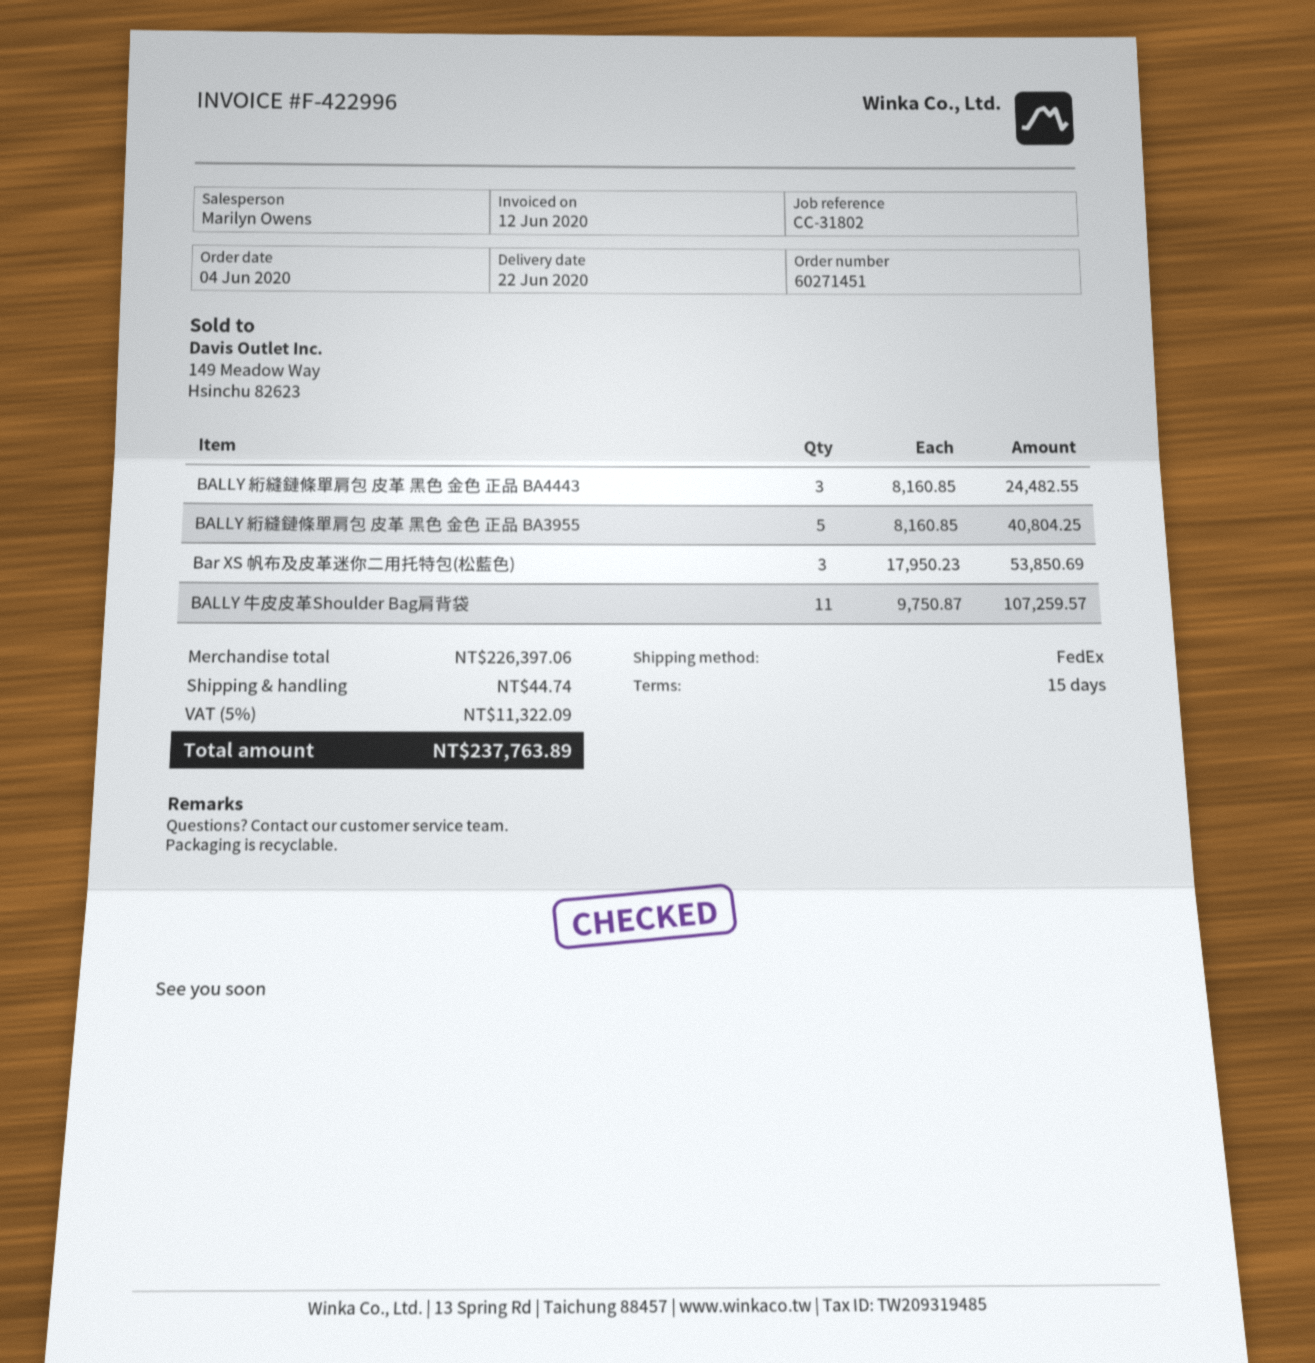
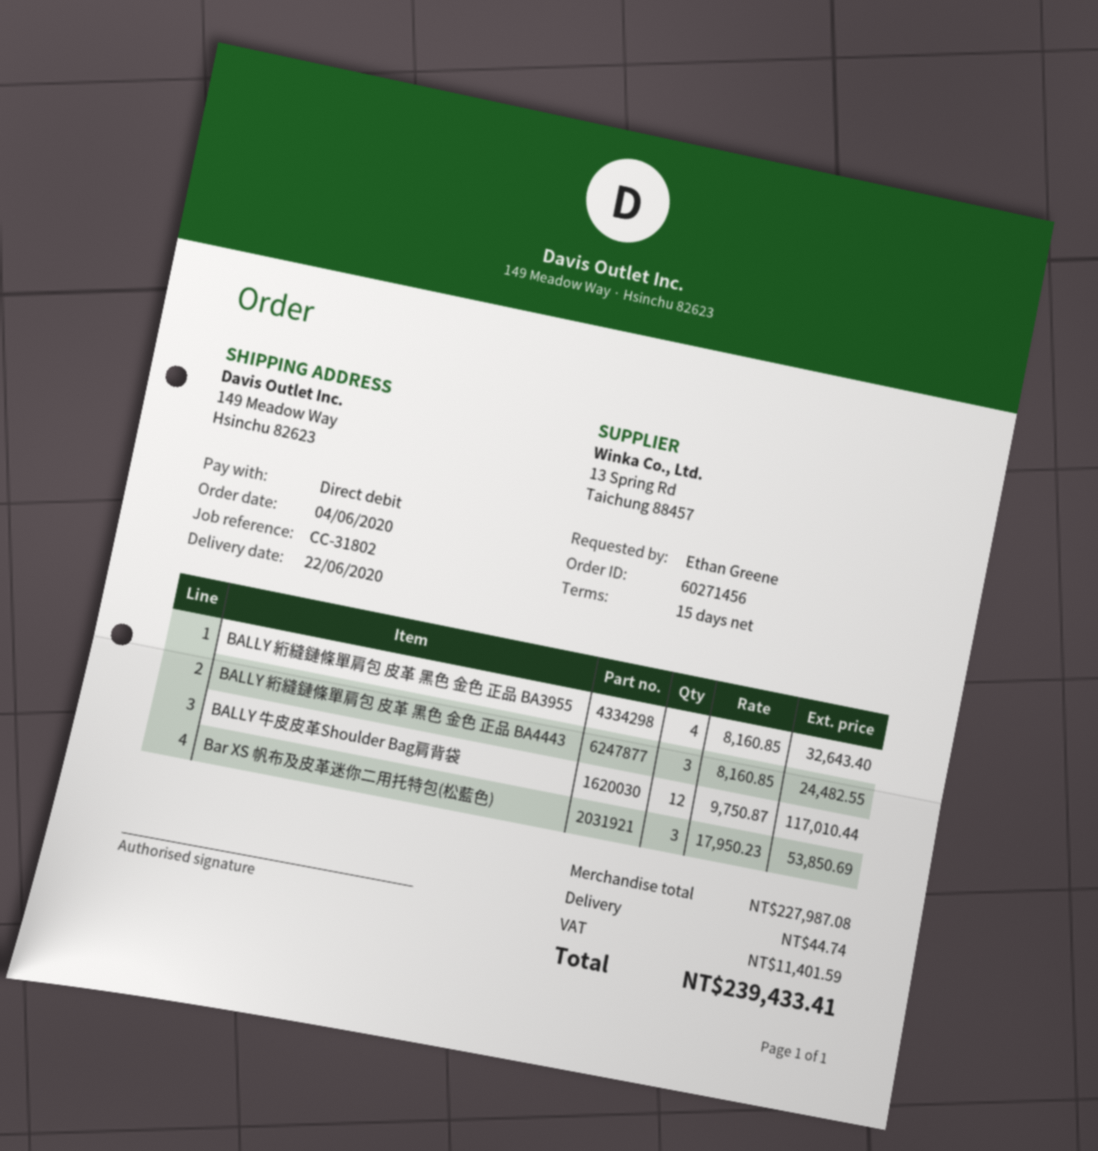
order number: 60271451 -> 60271456
BALLY 絎縫鏈條單肩包 皮革 黑色 金色 正品 BA3955: 5 x 8160.85 = 40804.25 -> 4 x 8160.85 = 32643.40
BALLY 牛皮皮革Shoulder Bag肩背袋: 11 x 9750.87 = 107259.57 -> 12 x 9750.87 = 117010.44
subtotal: 226397.06 -> 227987.08
tax: 11322.09 -> 11401.59
total: 237763.89 -> 239433.41

